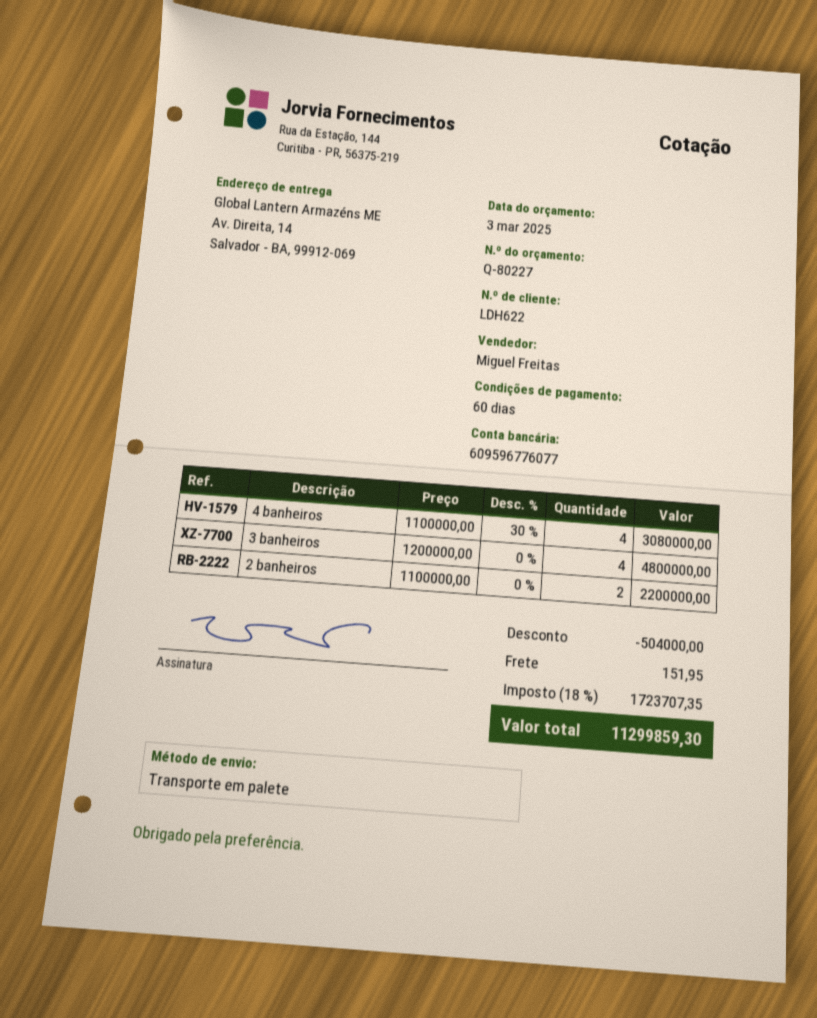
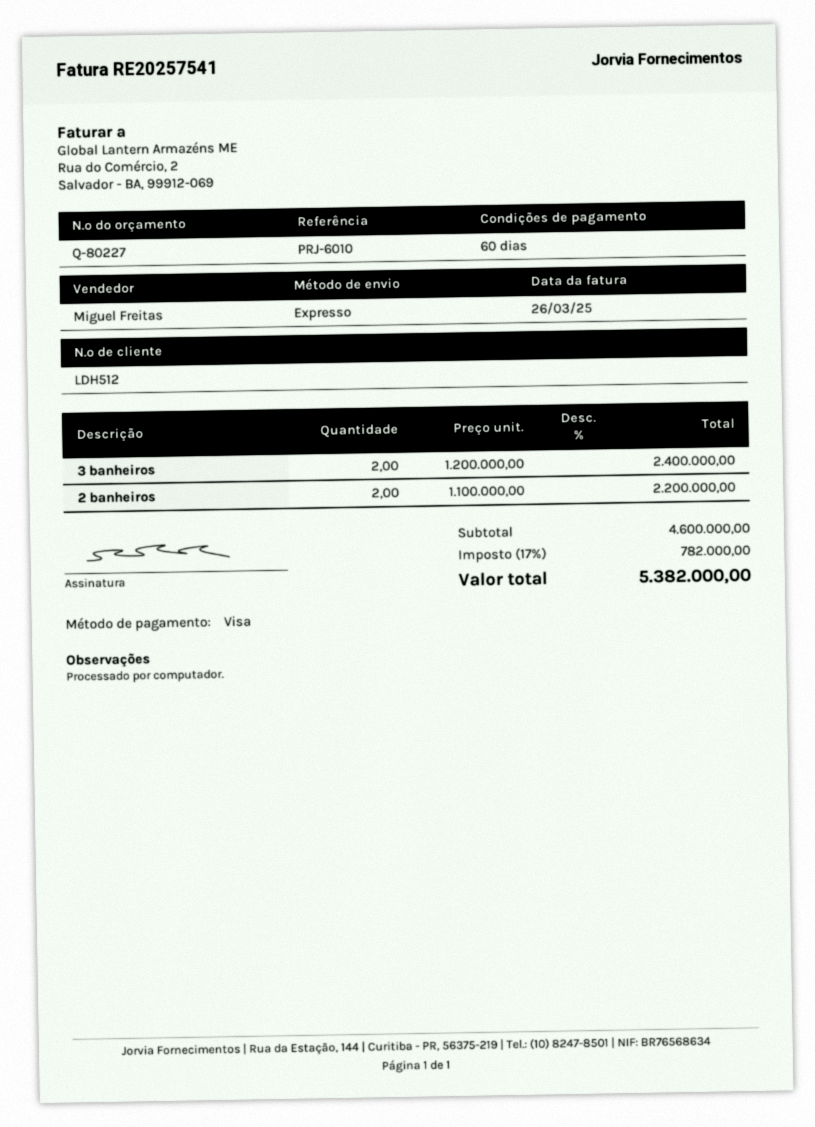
customer number: LDH622 -> LDH512
shipping method: pallet freight -> express
4 banheiros: 4 x 1100000.00 - 30% = 3080000.00 -> none
3 banheiros: 4 x 1200000.00 = 4800000.00 -> 2 x 1200000.00 = 2400000.00
discount: 504000.00 -> none
shipping: 151.95 -> none
tax: 18% = 1723707.35 -> 17% = 782000.00
total: 11299859.30 -> 5382000.00

